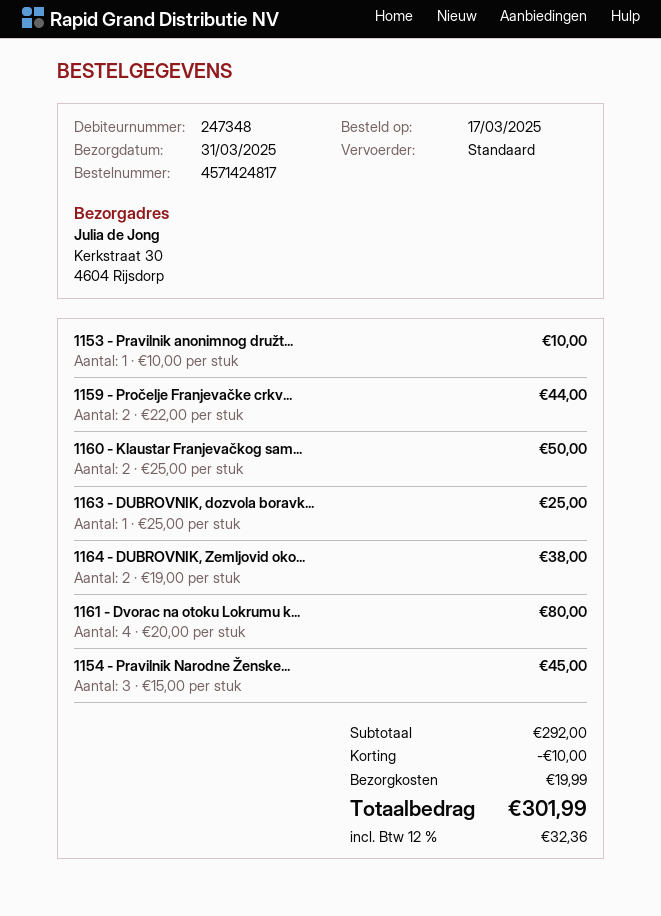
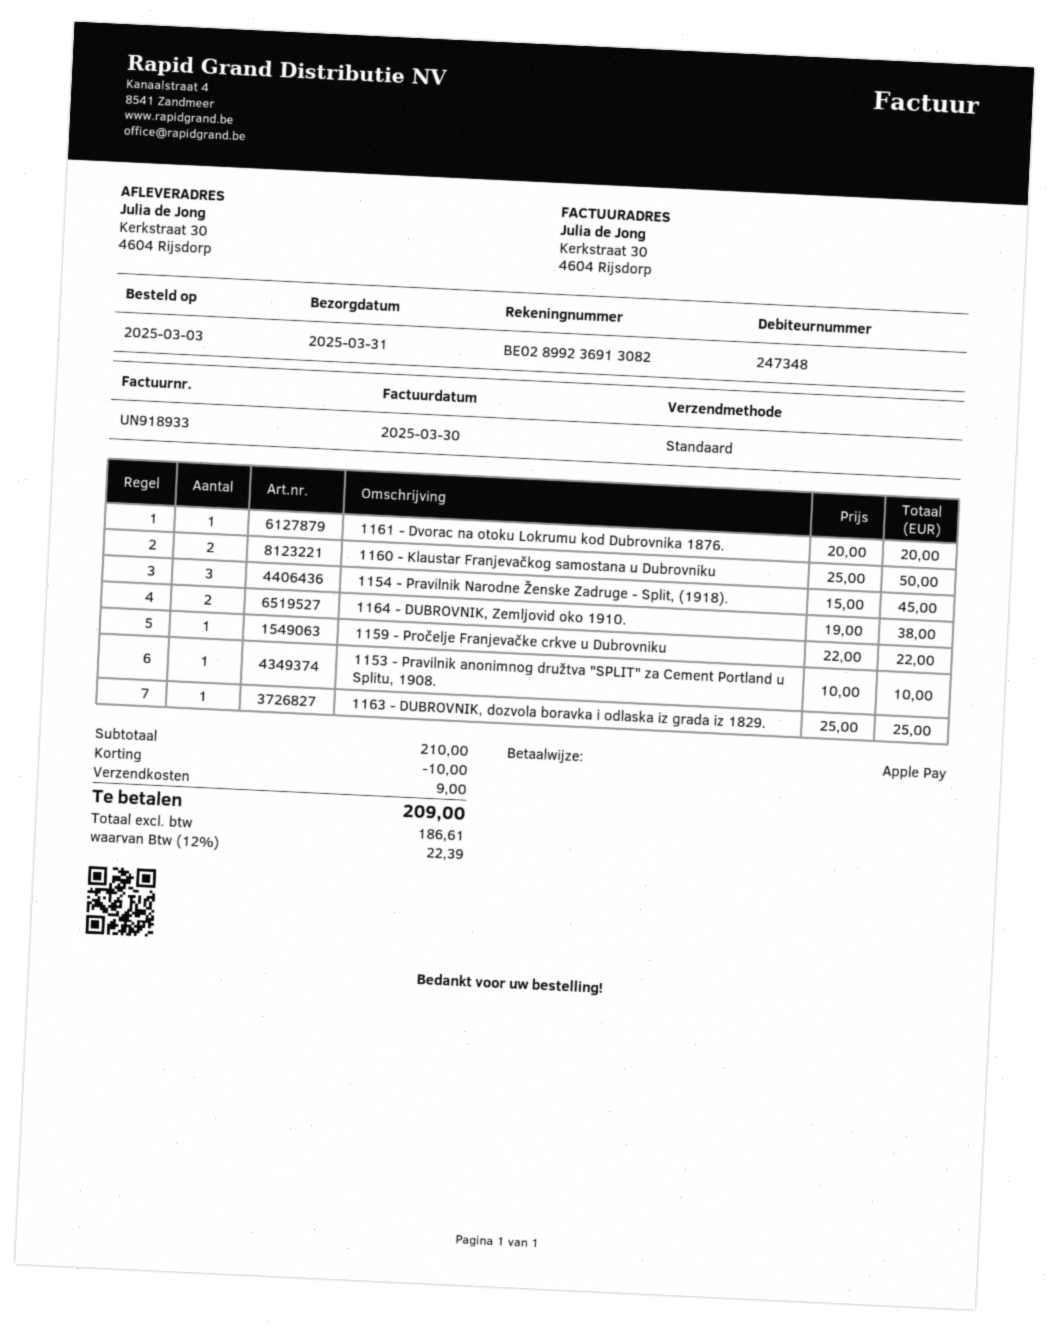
order date: 2025-03-17 -> 2025-03-03
1159 - Pročelje Franjevačke crkv...: 2 x 22.00 = 44.00 -> 1 x 22.00 = 22.00
1161 - Dvorac na otoku Lokrumu k...: 4 x 20.00 = 80.00 -> 1 x 20.00 = 20.00
subtotal: 292.00 -> 210.00
shipping: 19.99 -> 9.00
tax: 12% = 32.36 -> 12% = 22.39
total: 301.99 -> 209.00

